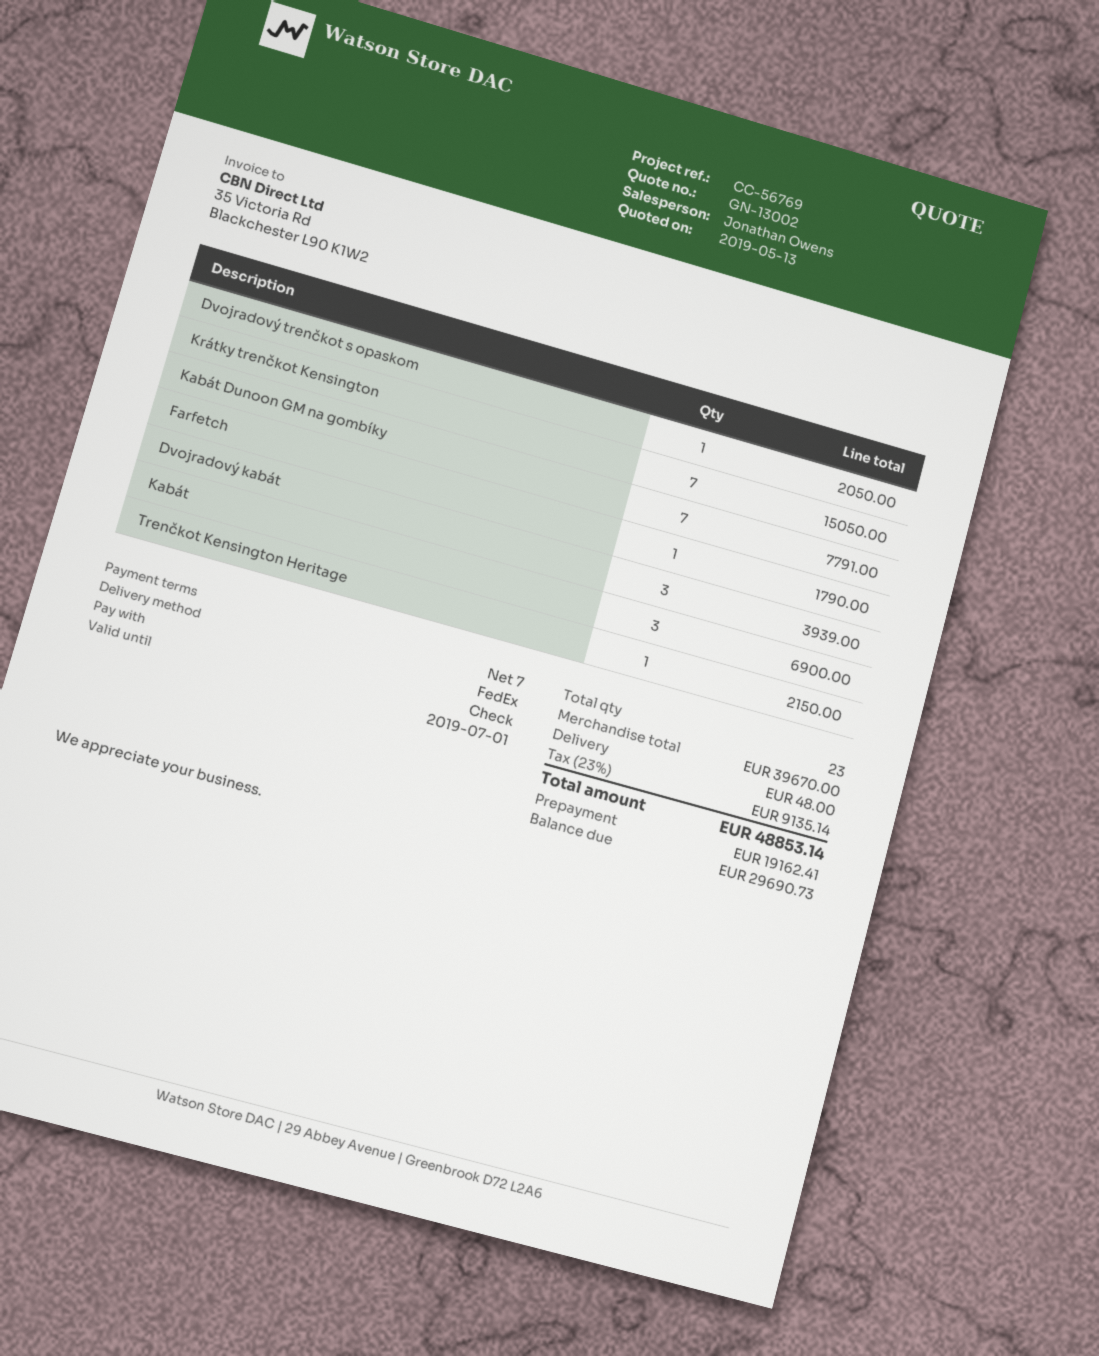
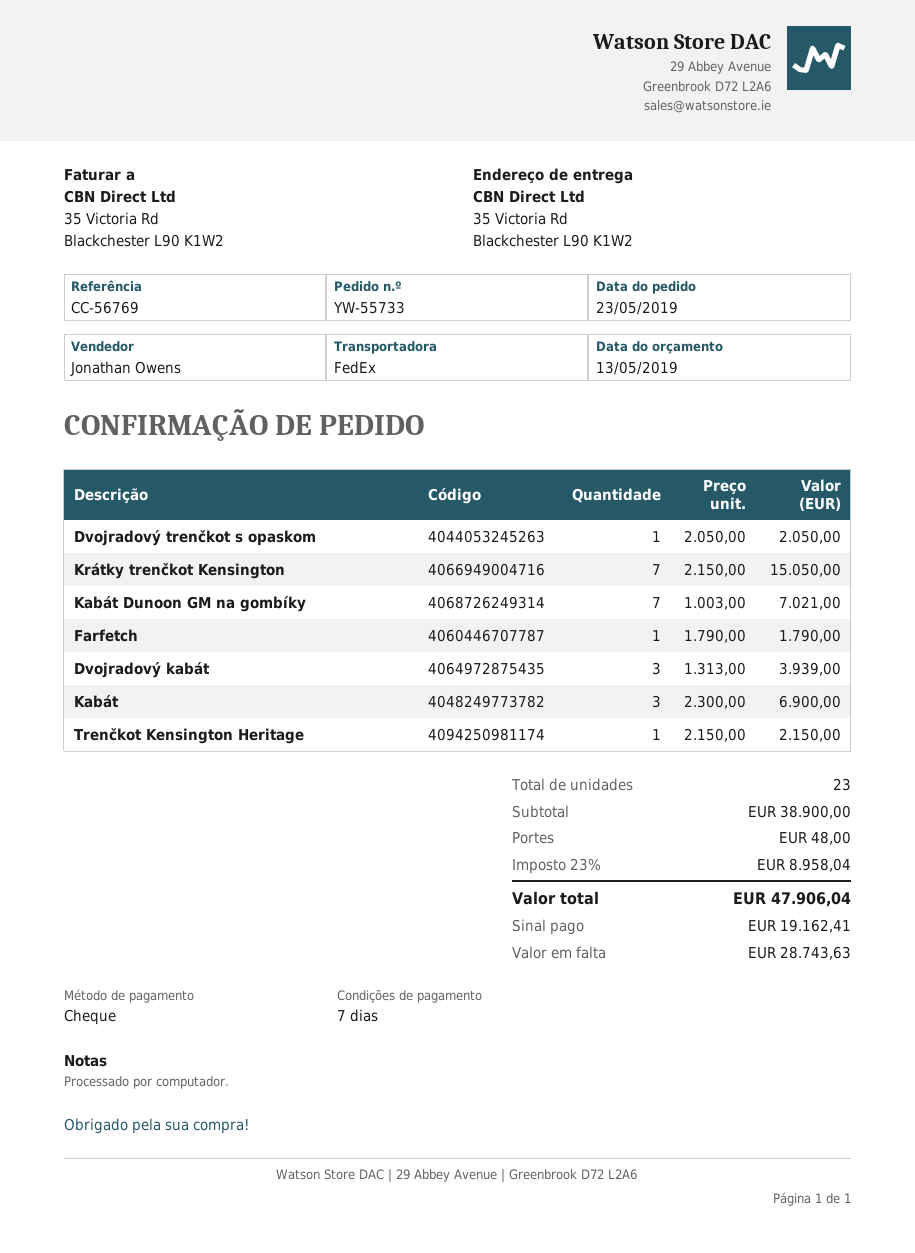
Kabát Dunoon GM na gombíky: 7 for 7791.00 -> 7 for 7021.00
subtotal: 39670.00 -> 38900.00
tax: 23% = 9135.14 -> 23% = 8958.04
total: 48853.14 -> 47906.04
balance: 29690.73 -> 28743.63

